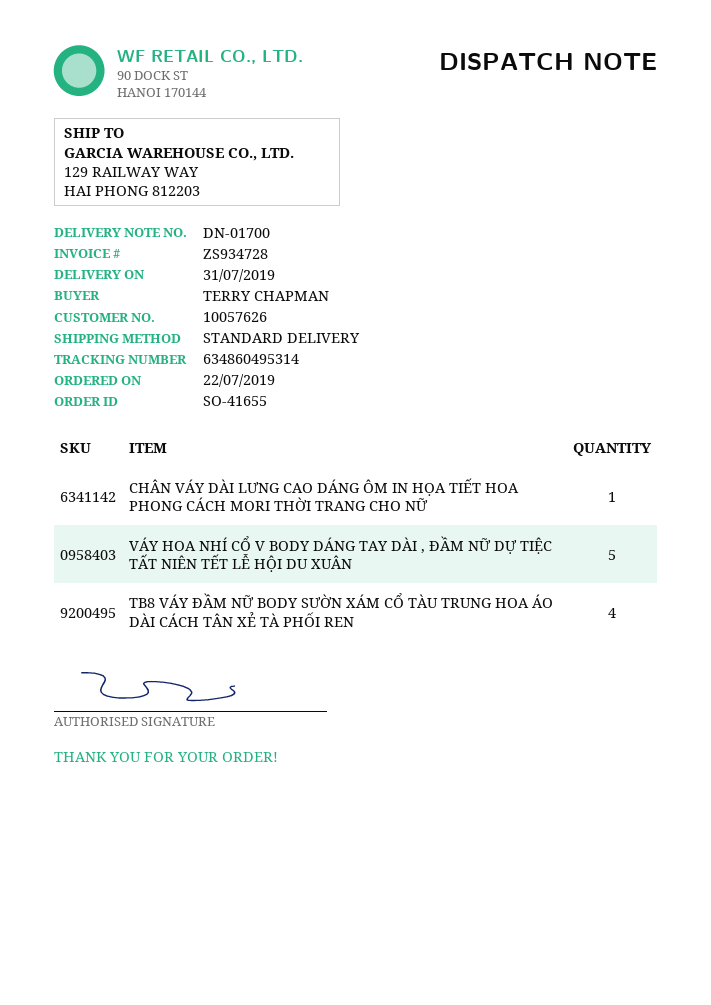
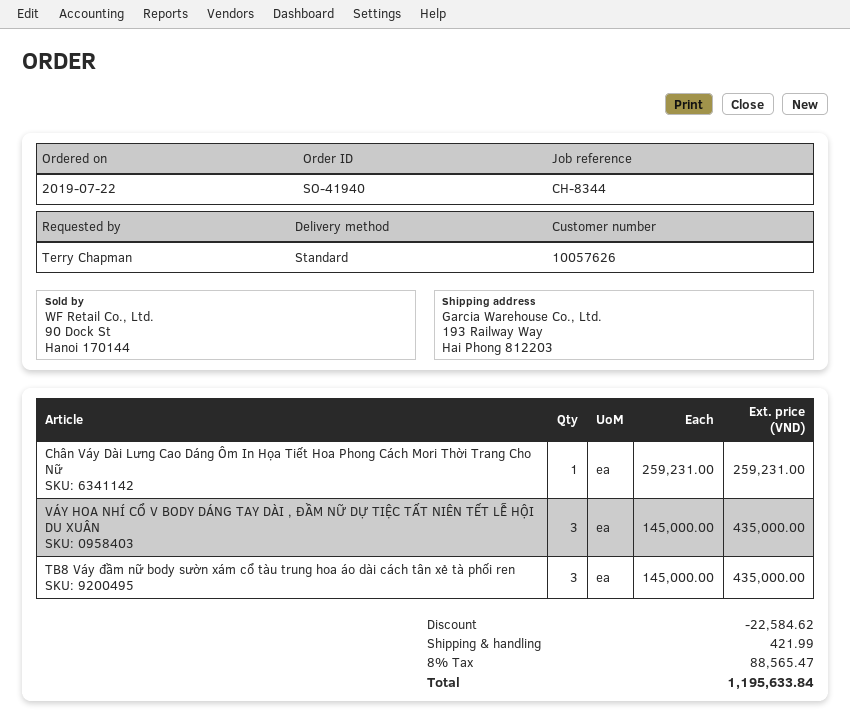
order number: SO-41655 -> SO-41940
ship to: 129 RAILWAY WAY, HAI PHONG 812203 -> 193 Railway Way, Hai Phong 812203
VÁY HOA NHÍ CỔ V BODY DÁNG TAY DÀI , ĐẦM NỮ DỰ TIỆC TẤT NIÊN TẾT LỄ HỘI DU XUÂN: 5 -> 3
TB8 VÁY ĐẦM NỮ BODY SƯỜN XÁM CỔ TÀU TRUNG HOA ÁO DÀI CÁCH TÂN XẺ TÀ PHỐI REN: 4 -> 3

